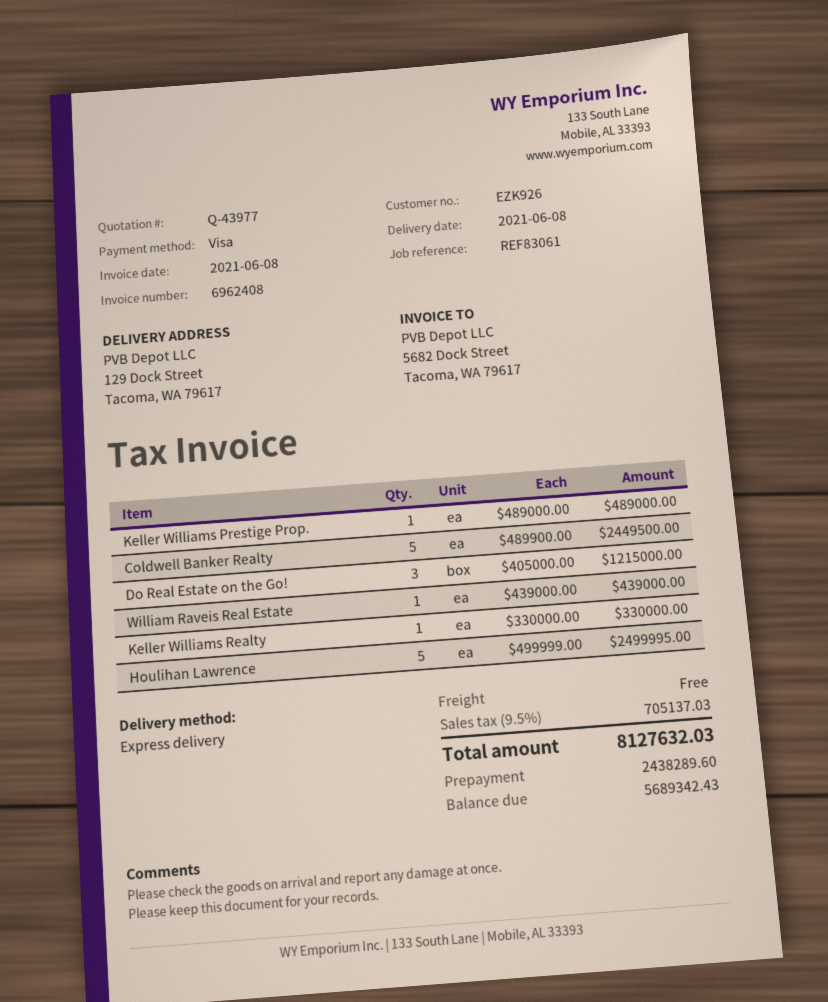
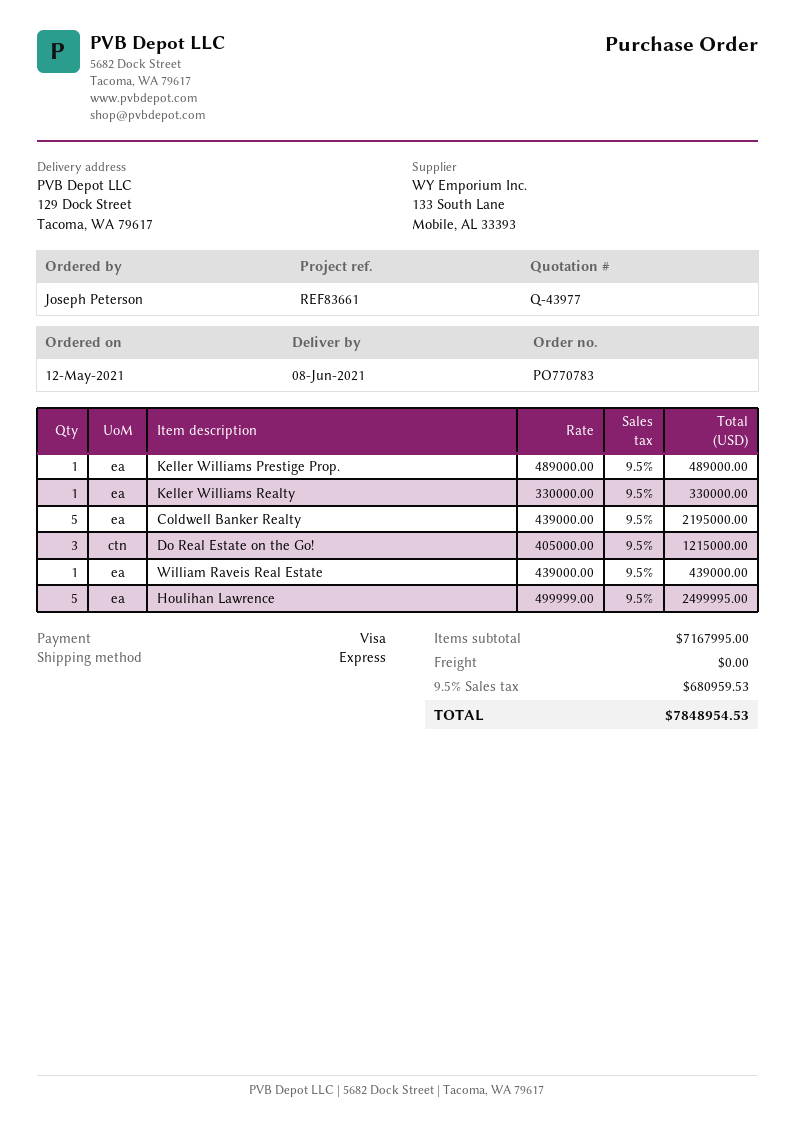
reference: REF83061 -> REF83661
Coldwell Banker Realty: 5 x 489900.00 = 2449500.00 -> 5 x 439000.00 = 2195000.00
tax: 9.5% = 705137.03 -> 9.5% = 680959.53
total: 8127632.03 -> 7848954.53

